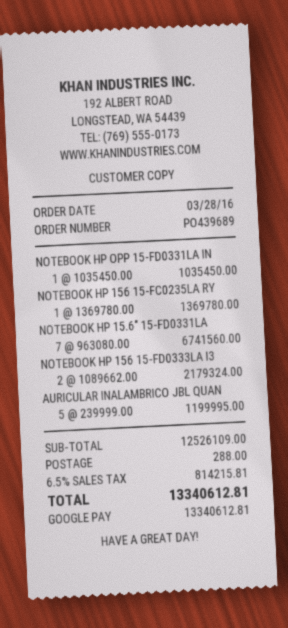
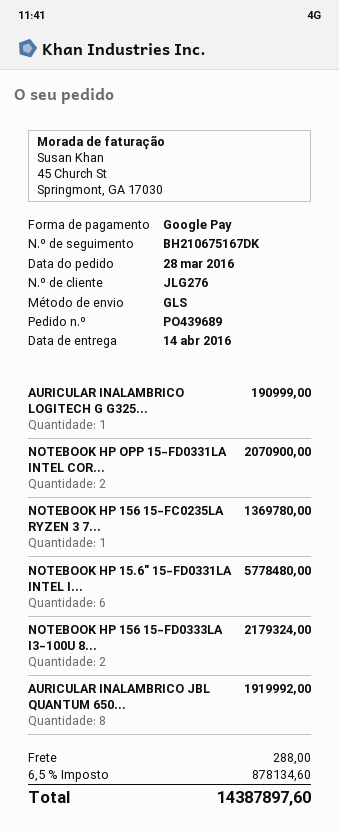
NOTEBOOK HP OPP 15-FD0331LA IN: 1 for 1035450.00 -> 2 for 2070900.00
NOTEBOOK HP 15.6" 15-FD0331LA: 7 for 6741560.00 -> 6 for 5778480.00
AURICULAR INALAMBRICO JBL QUAN: 5 for 1199995.00 -> 8 for 1919992.00
AURICULAR INALAMBRICO LOGITECH G G325...: none -> 1 for 190999.00
tax: 6.5% = 814215.81 -> 6.5% = 878134.60
total: 13340612.81 -> 14387897.60

